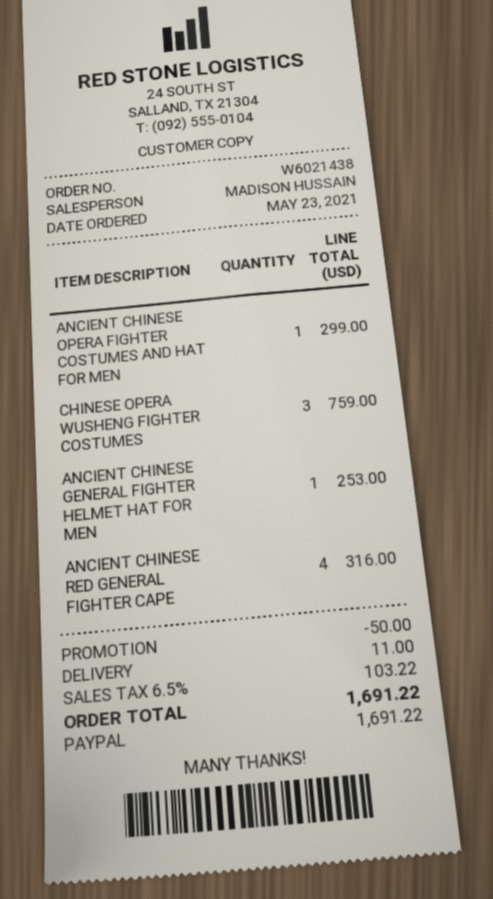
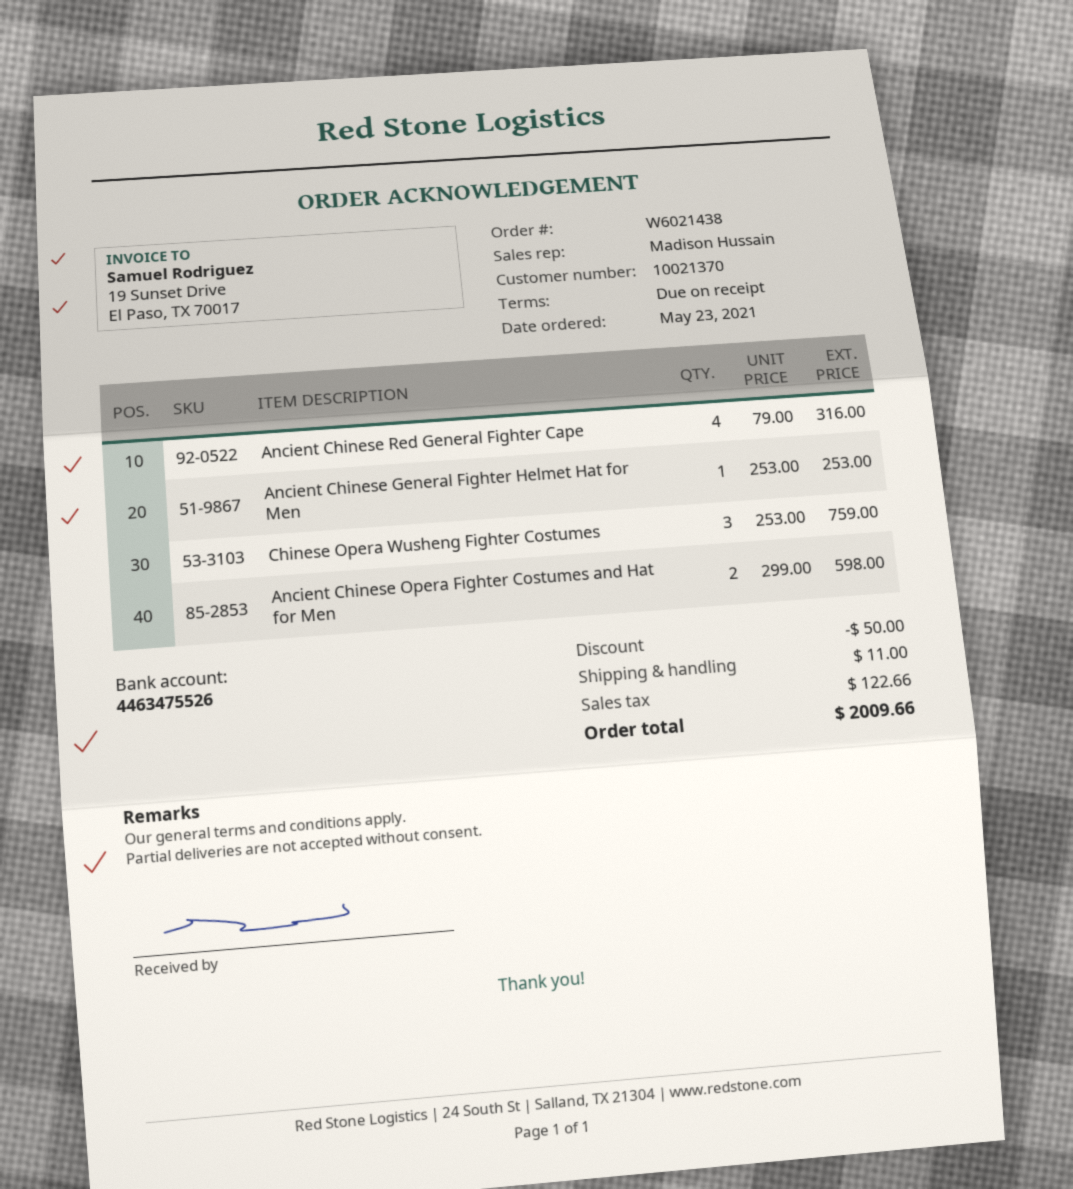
ANCIENT CHINESE OPERA FIGHTER COSTUMES AND HAT FOR MEN: 1 for 299.00 -> 2 for 598.00
tax: 103.22 -> 122.66
total: 1691.22 -> 2009.66

